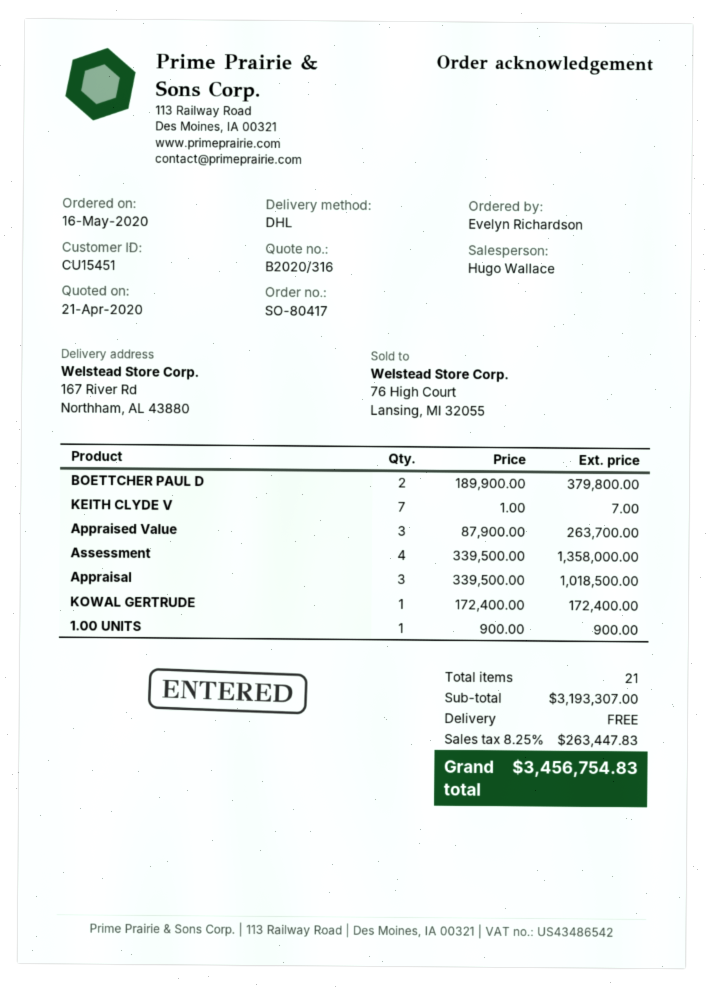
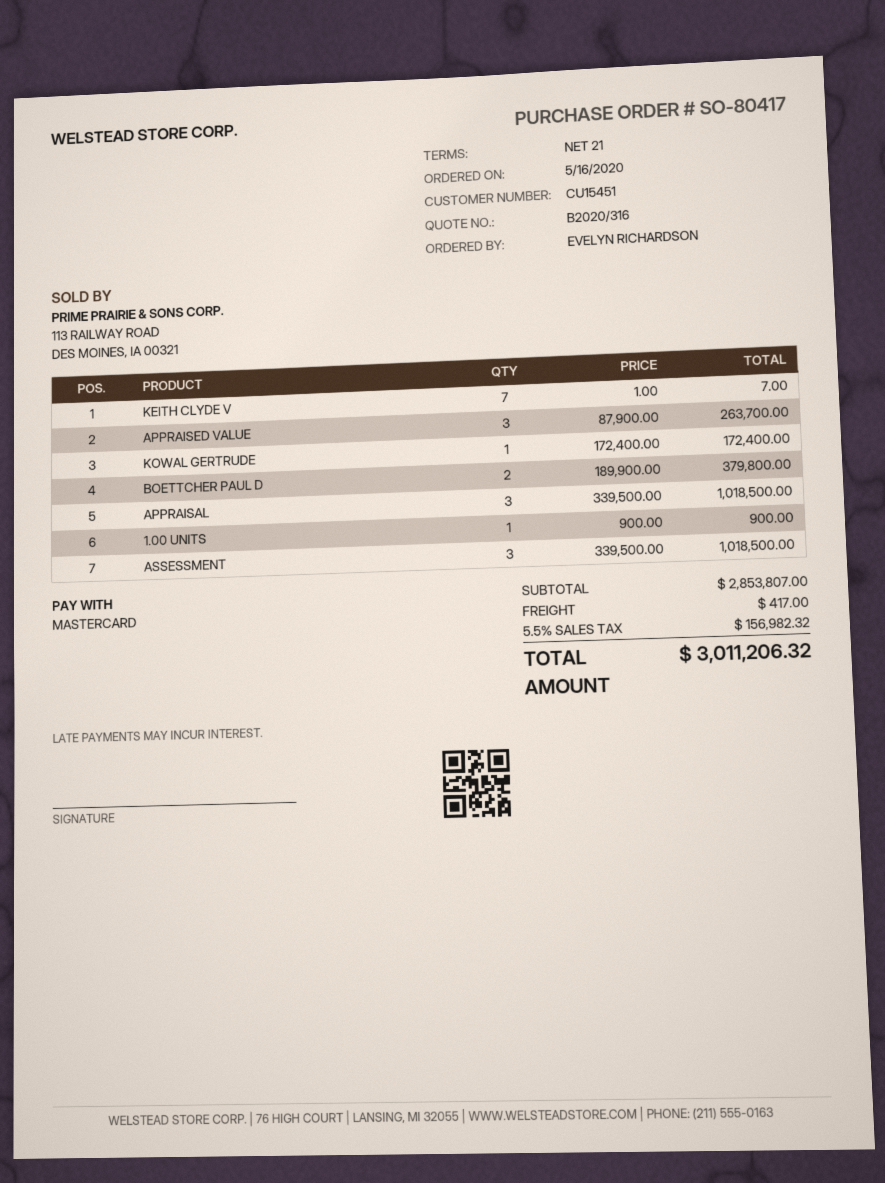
Assessment: 4 x 339500.00 = 1358000.00 -> 3 x 339500.00 = 1018500.00
subtotal: 3193307.00 -> 2853807.00
shipping: 0.00 -> 417.00
tax: 8.25% = 263447.83 -> 5.5% = 156982.32
total: 3456754.83 -> 3011206.32

